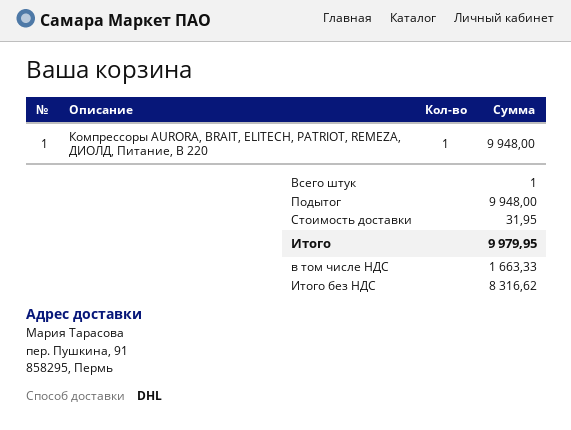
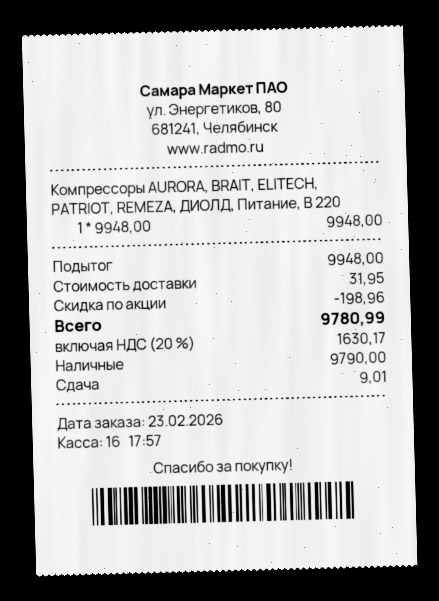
discount: none -> 198.96
tax: 1663.33 -> 1630.17
total: 9979.95 -> 9780.99

